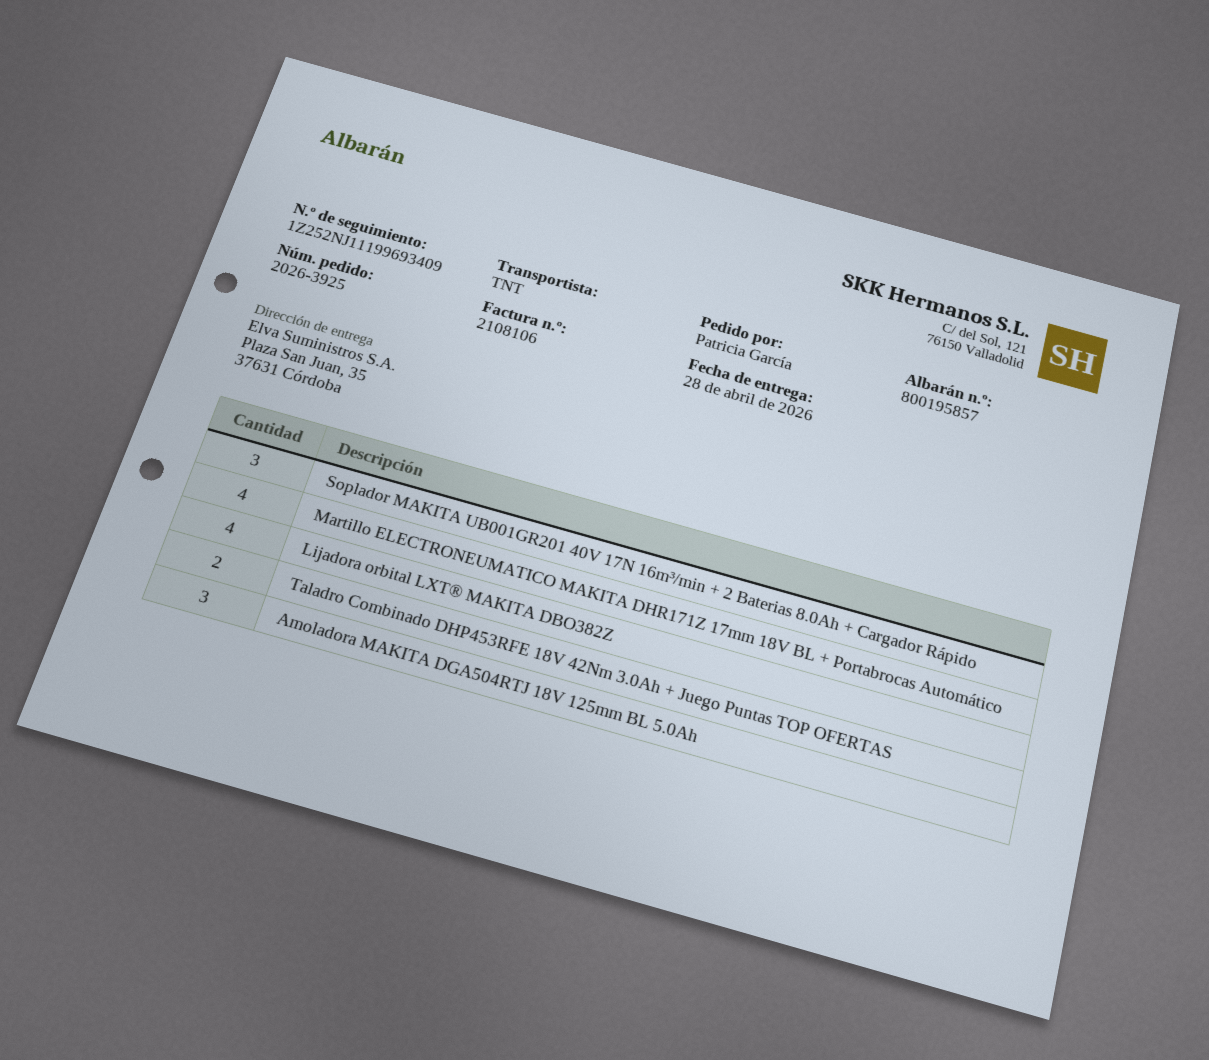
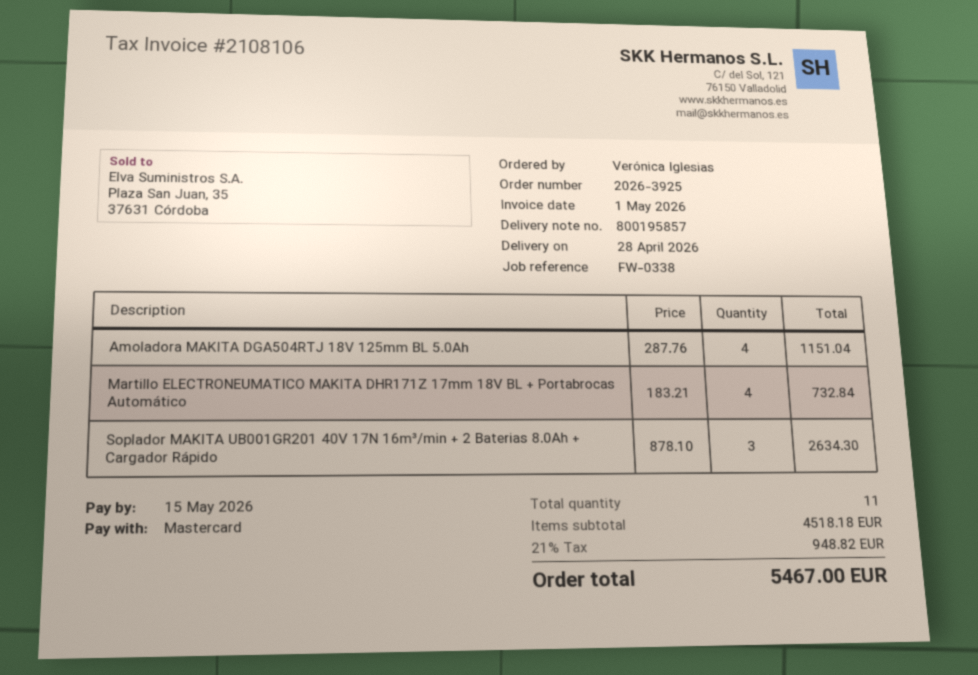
ordered by: Patricia García -> Verónica Iglesias
Lijadora orbital LXT® MAKITA DBO382Z: 4 -> none
Taladro Combinado DHP453RFE 18V 42Nm 3.0Ah + Juego Puntas TOP OFERTAS: 2 -> none
Amoladora MAKITA DGA504RTJ 18V 125mm BL 5.0Ah: 3 -> 4

